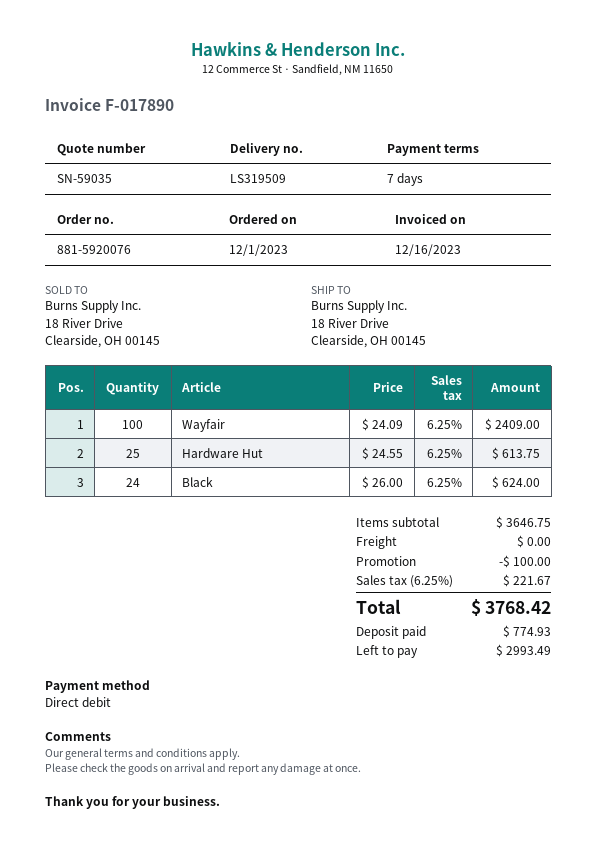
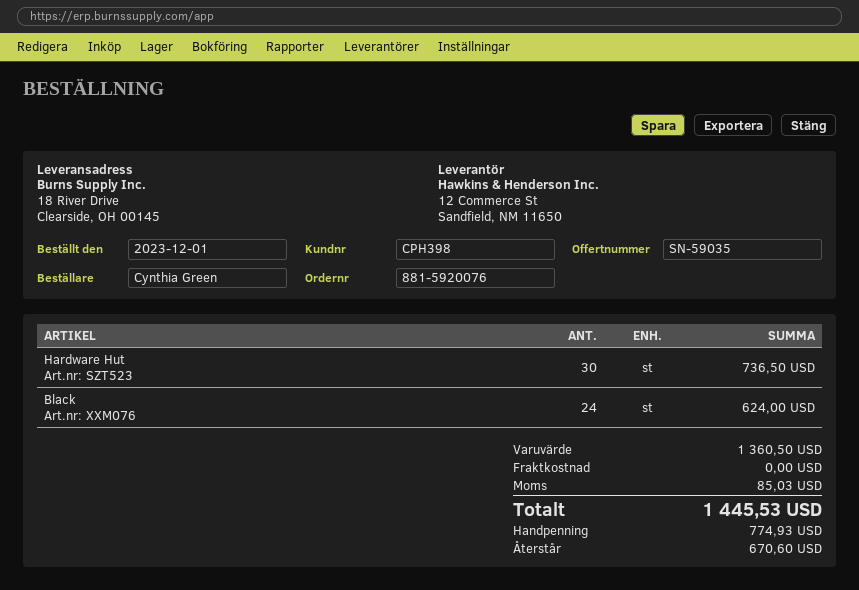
Wayfair: 100 for 2409.00 -> none
Hardware Hut: 25 for 613.75 -> 30 for 736.50
subtotal: 3646.75 -> 1360.50
discount: 100.00 -> none
tax: 221.67 -> 85.03
total: 3768.42 -> 1445.53
balance: 2993.49 -> 670.60

